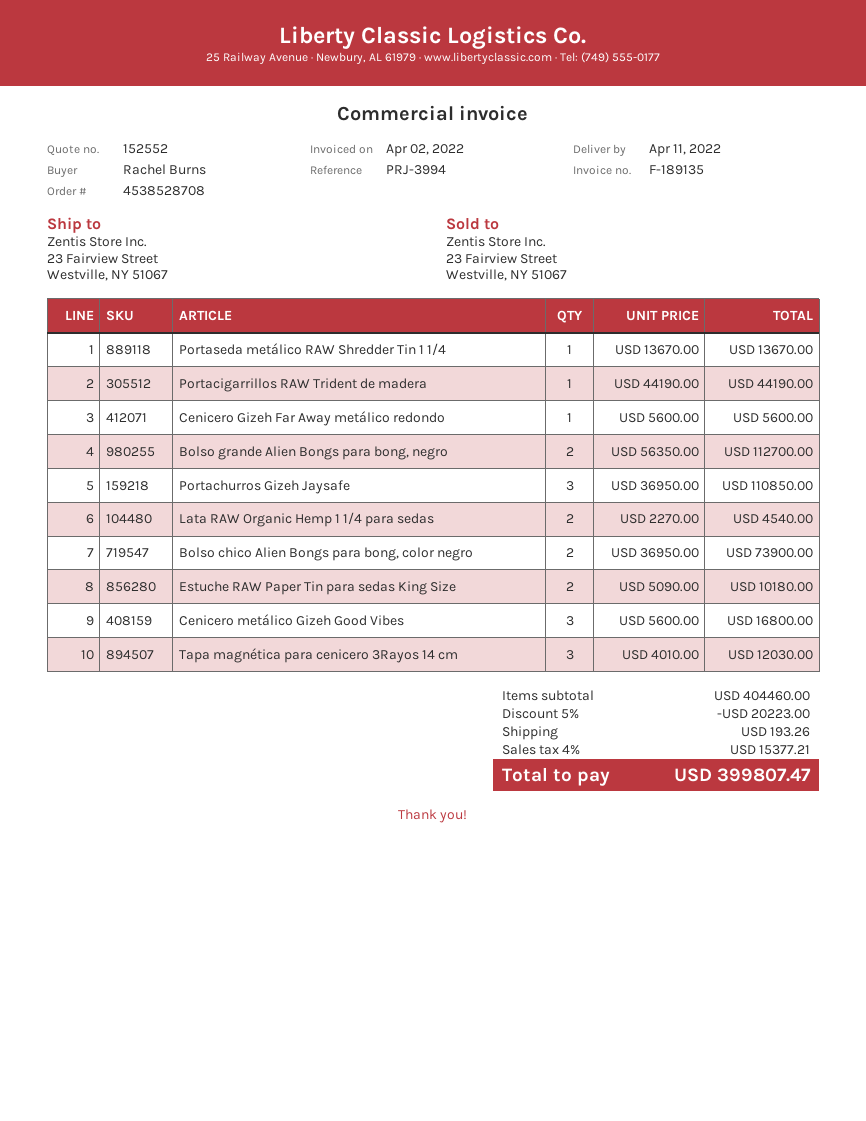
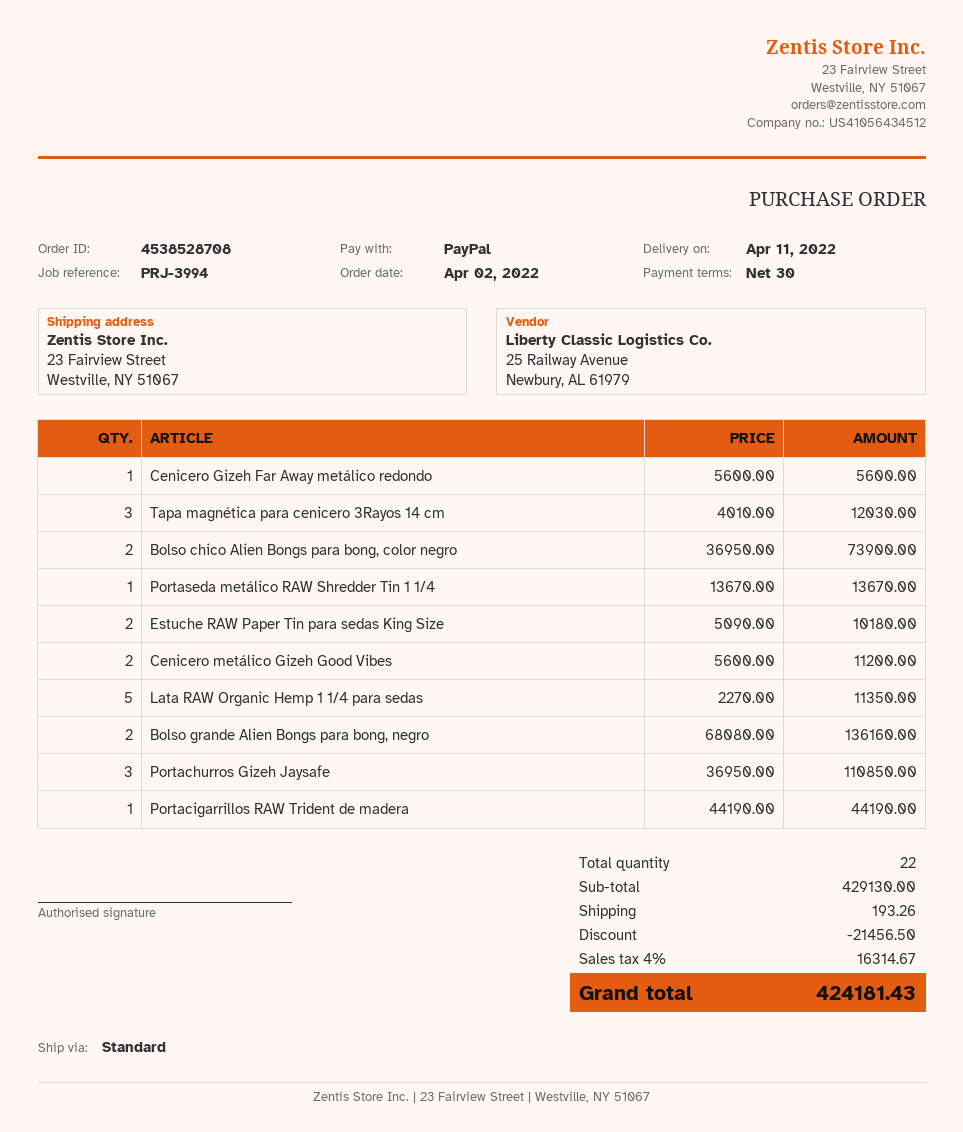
Bolso grande Alien Bongs para bong, negro: 2 x 56350.00 = 112700.00 -> 2 x 68080.00 = 136160.00
Lata RAW Organic Hemp 1 1/4 para sedas: 2 x 2270.00 = 4540.00 -> 5 x 2270.00 = 11350.00
Cenicero metálico Gizeh Good Vibes: 3 x 5600.00 = 16800.00 -> 2 x 5600.00 = 11200.00
subtotal: 404460.00 -> 429130.00
discount: 20223.00 -> 21456.50
tax: 4% = 15377.21 -> 4% = 16314.67
total: 399807.47 -> 424181.43

